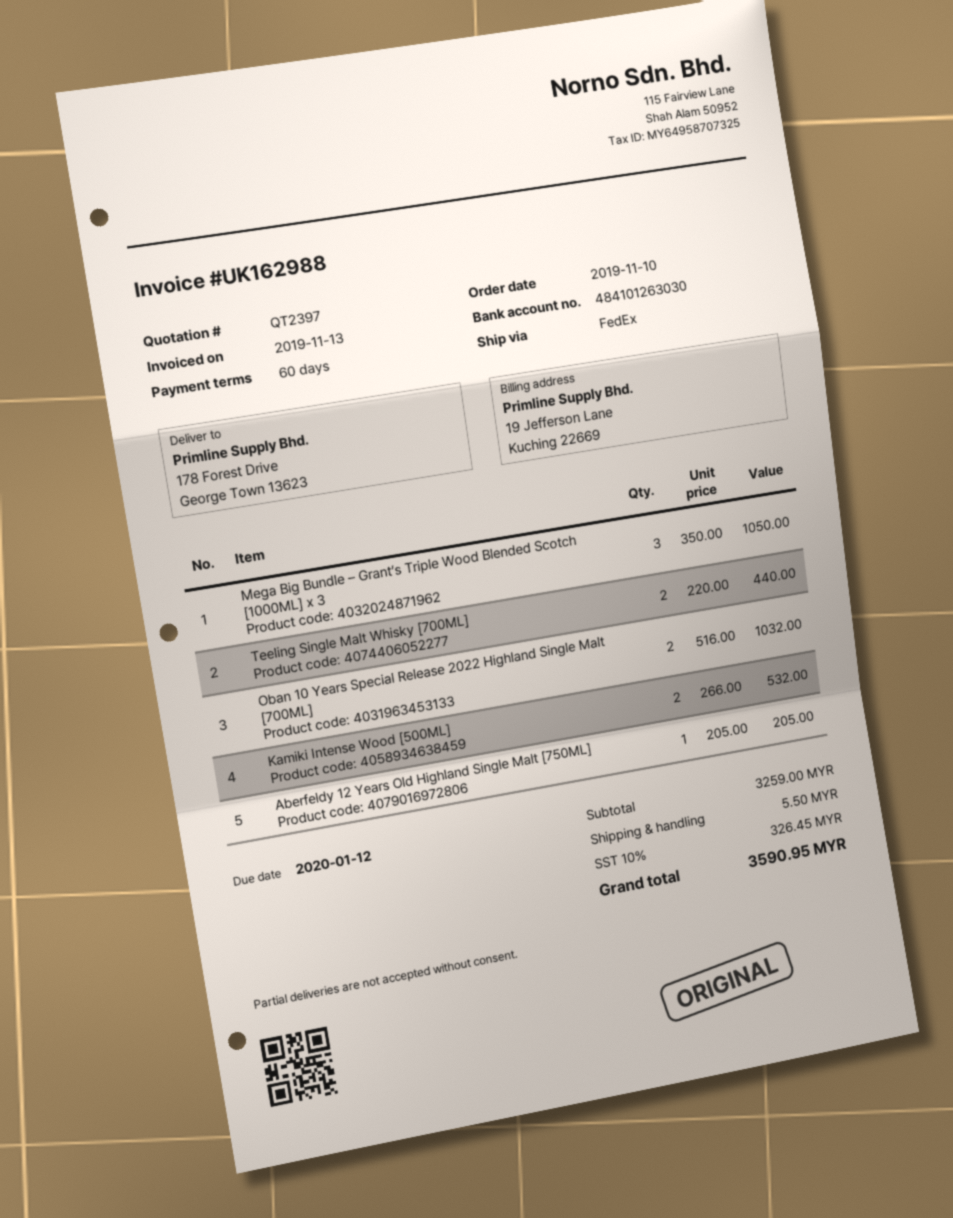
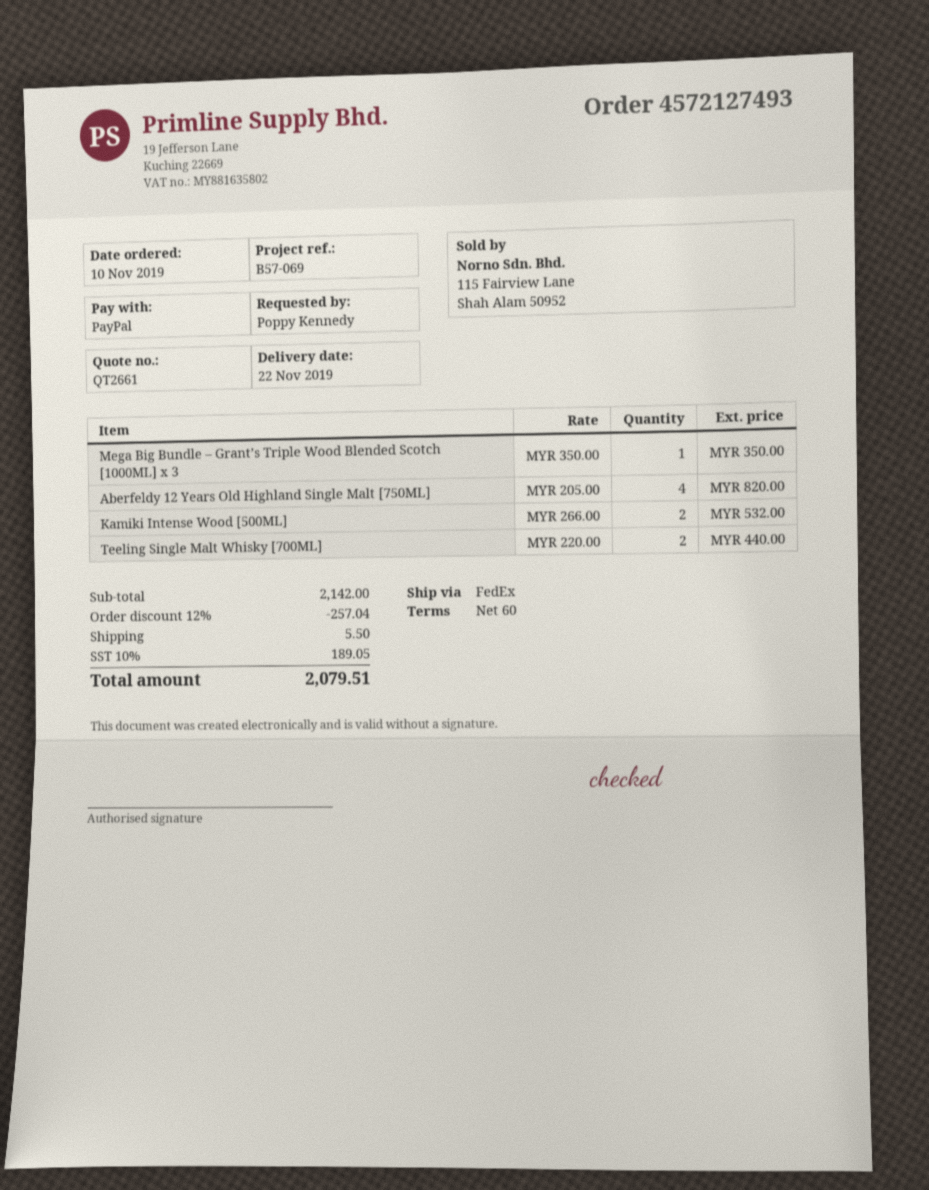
quote number: QT2397 -> QT2661
Mega Big Bundle – Grant’s Triple Wood Blended Scotch [1000ML] x 3: 3 x 350.00 = 1050.00 -> 1 x 350.00 = 350.00
Oban 10 Years Special Release 2022 Highland Single Malt [700ML]: 2 x 516.00 = 1032.00 -> none
Aberfeldy 12 Years Old Highland Single Malt [750ML]: 1 x 205.00 = 205.00 -> 4 x 205.00 = 820.00
subtotal: 3259.00 -> 2142.00
discount: none -> 12% = 257.04
tax: 10% = 326.45 -> 10% = 189.05
total: 3590.95 -> 2079.51

